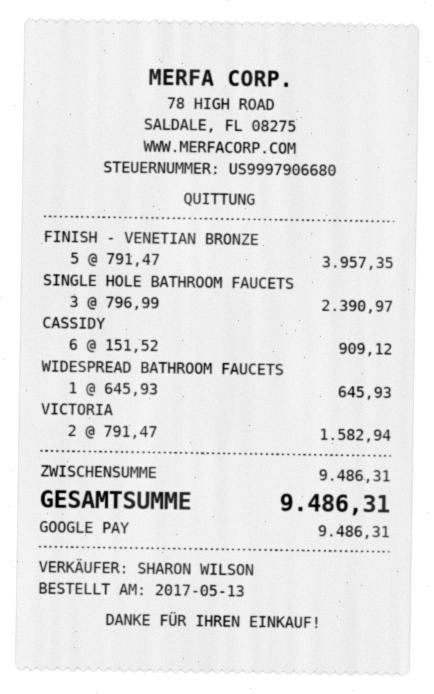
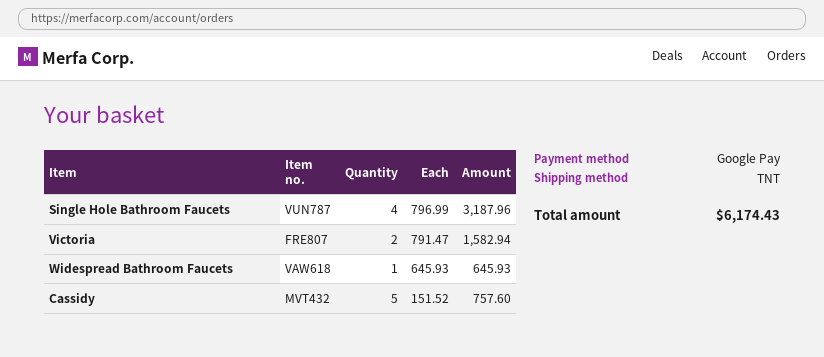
FINISH - VENETIAN BRONZE: 5 x 791.47 = 3957.35 -> none
SINGLE HOLE BATHROOM FAUCETS: 3 x 796.99 = 2390.97 -> 4 x 796.99 = 3187.96
CASSIDY: 6 x 151.52 = 909.12 -> 5 x 151.52 = 757.60
total: 9486.31 -> 6174.43

